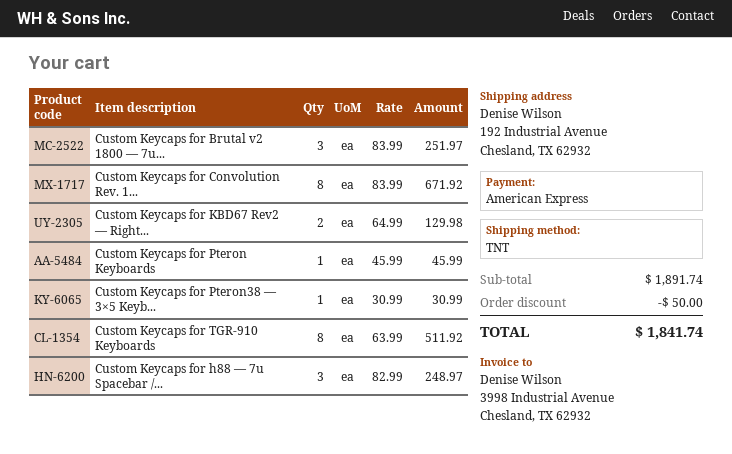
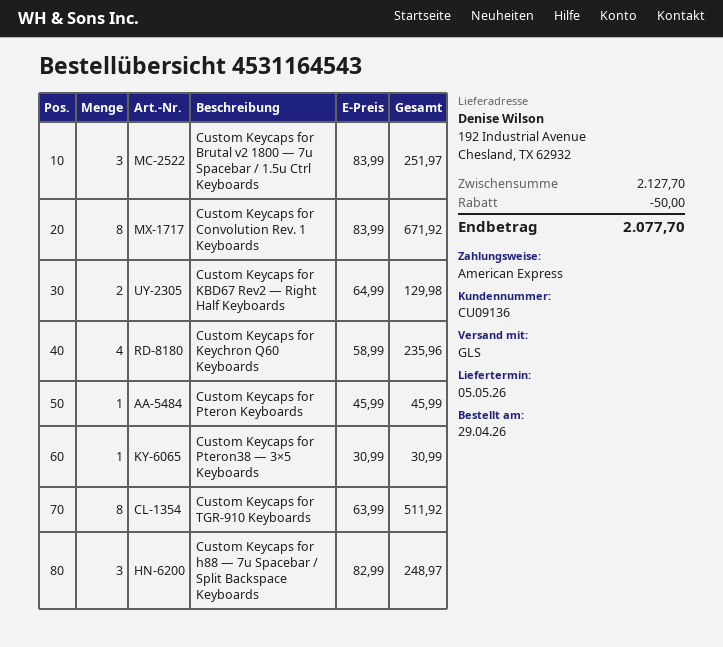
shipping method: TNT -> GLS
Custom Keycaps for Keychron Q60 Keyboards: none -> 4 x 58.99 = 235.96
subtotal: 1891.74 -> 2127.70
total: 1841.74 -> 2077.70

